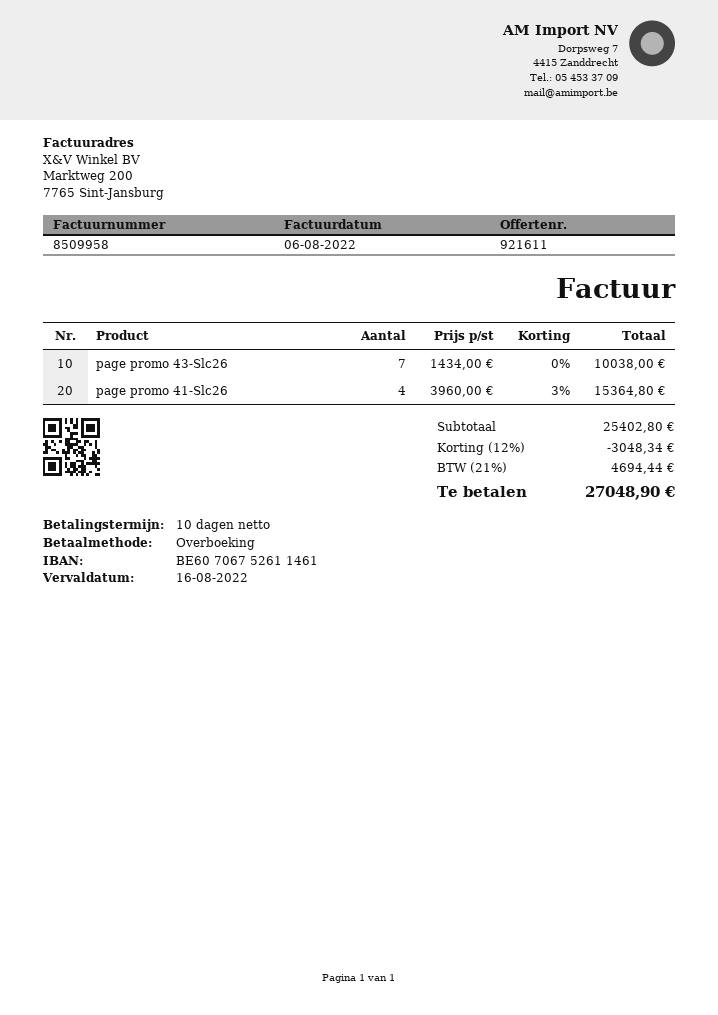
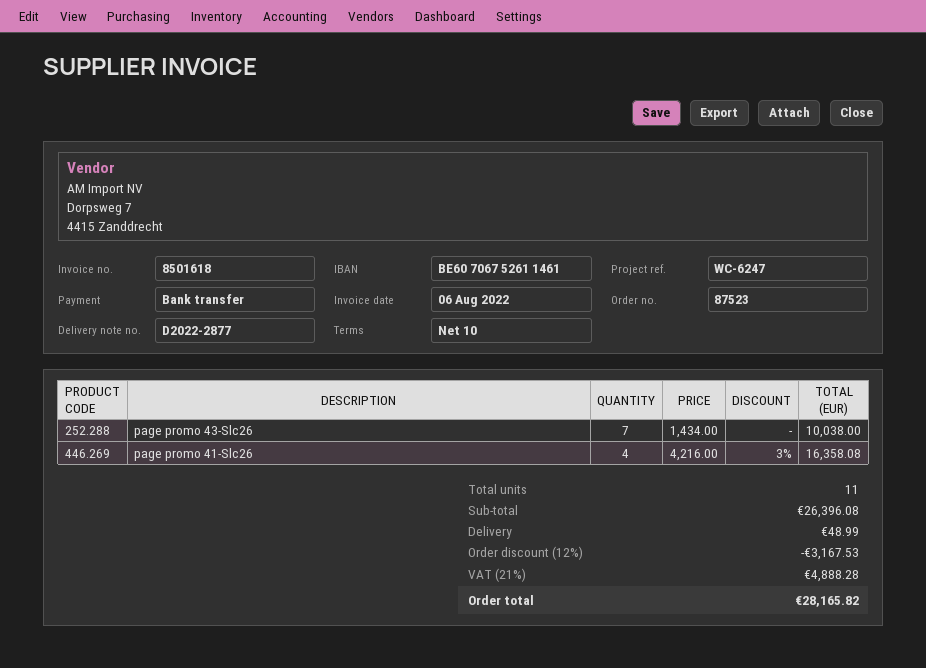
invoice number: 8509958 -> 8501618
page promo 41-Slc26: 4 x 3960.00 - 3% = 15364.80 -> 4 x 4216.00 - 3% = 16358.08
subtotal: 25402.80 -> 26396.08
discount: 12% = 3048.34 -> 12% = 3167.53
shipping: none -> 48.99
tax: 21% = 4694.44 -> 21% = 4888.28
total: 27048.90 -> 28165.82

